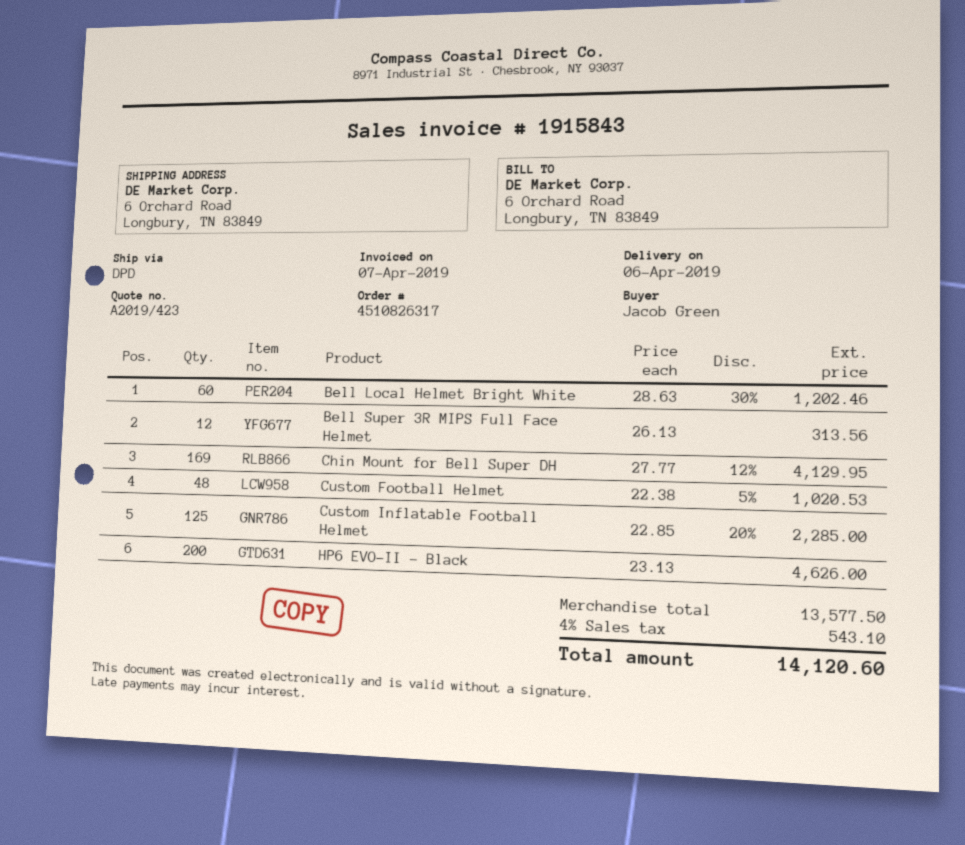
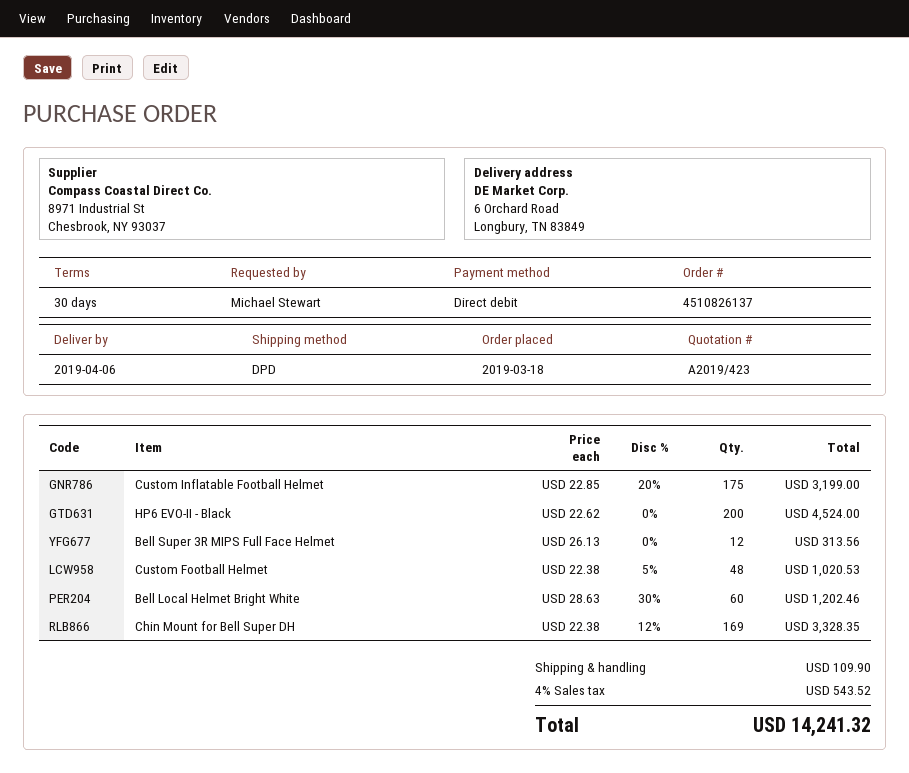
order number: 4510826317 -> 4510826137
ordered by: Jacob Green -> Michael Stewart
Chin Mount for Bell Super DH: 169 x 27.77 - 12% = 4129.95 -> 169 x 22.38 - 12% = 3328.35
Custom Inflatable Football Helmet: 125 x 22.85 - 20% = 2285.00 -> 175 x 22.85 - 20% = 3199.00
HP6 EVO-II - Black: 200 x 23.13 = 4626.00 -> 200 x 22.62 = 4524.00
shipping: none -> 109.90
tax: 4% = 543.10 -> 4% = 543.52
total: 14120.60 -> 14241.32

